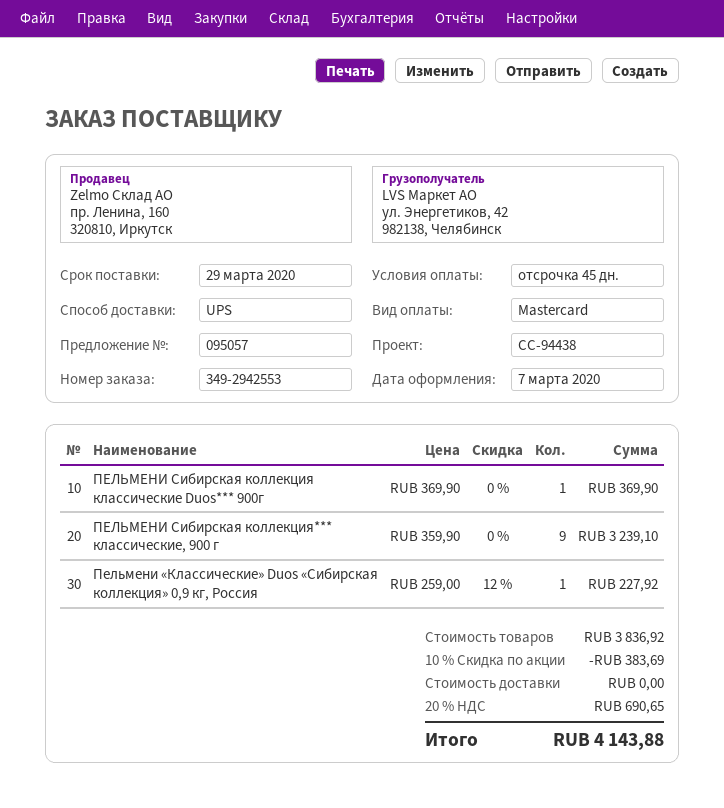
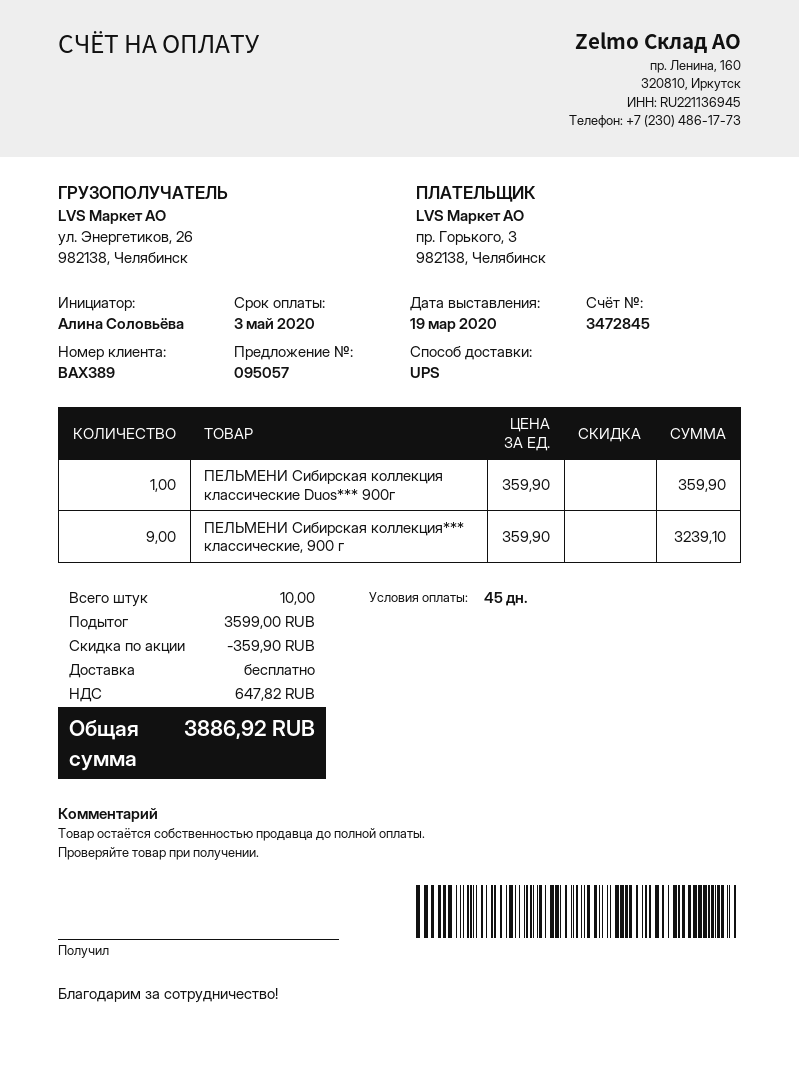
ship to: ул. Энергетиков, 42, 982138, Челябинск -> ул. Энергетиков, 26, 982138, Челябинск
ПЕЛЬМЕНИ Сибирская коллекция классические Duos*** 900г: 1 x 369.90 = 369.90 -> 1 x 359.90 = 359.90
Пельмени «Классические» Duos «Сибирская коллекция» 0,9 кг, Россия: 1 x 259.00 - 12% = 227.92 -> none
subtotal: 3836.92 -> 3599.00
discount: 383.69 -> 359.90
tax: 690.65 -> 647.82
total: 4143.88 -> 3886.92

